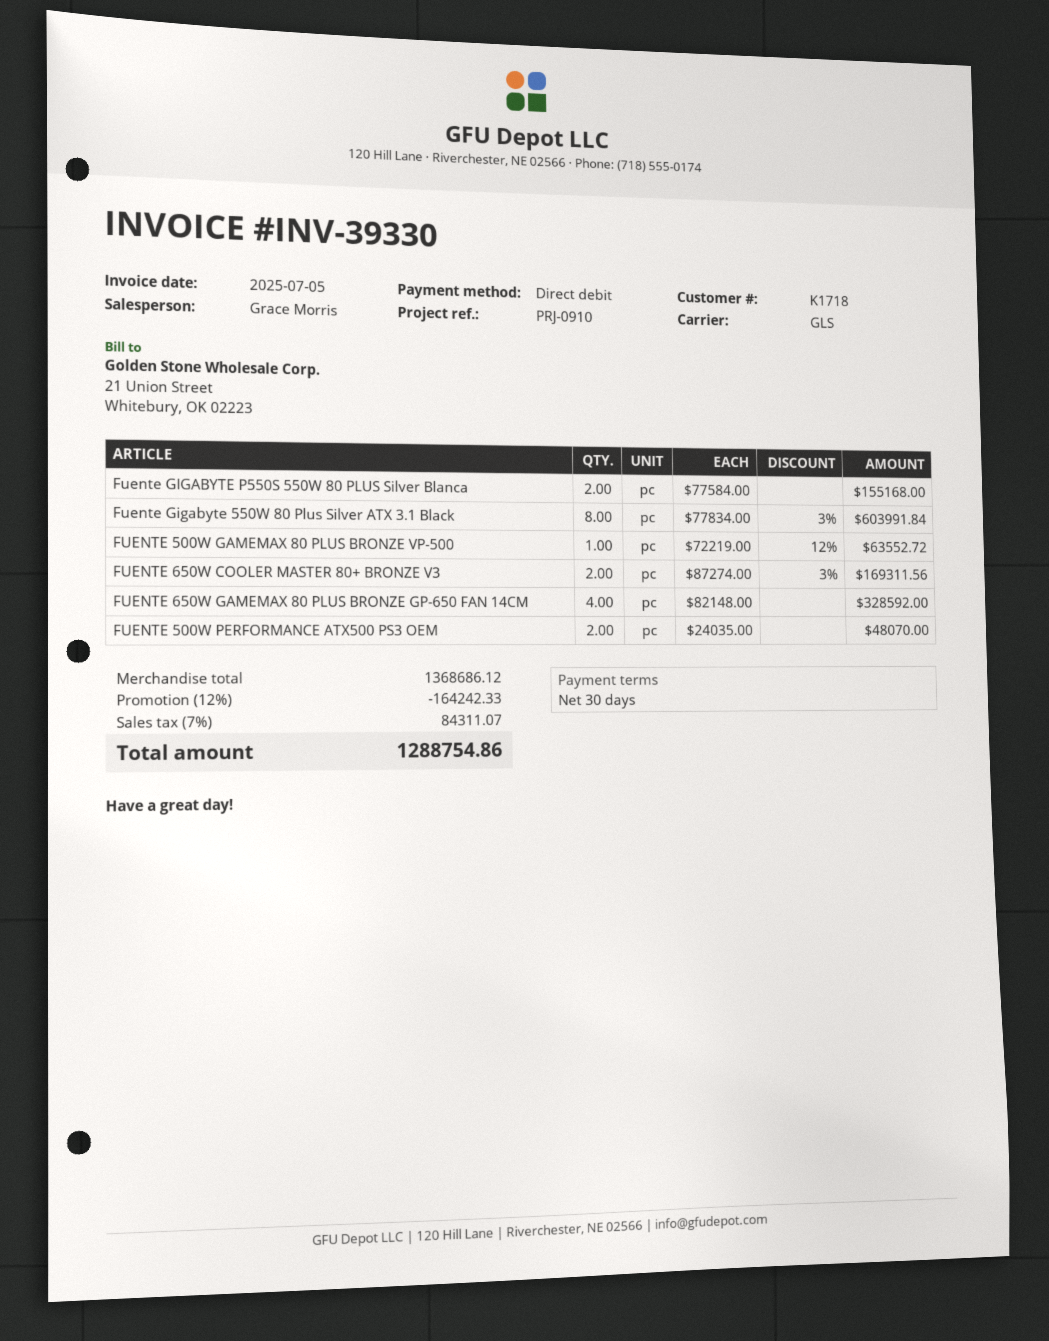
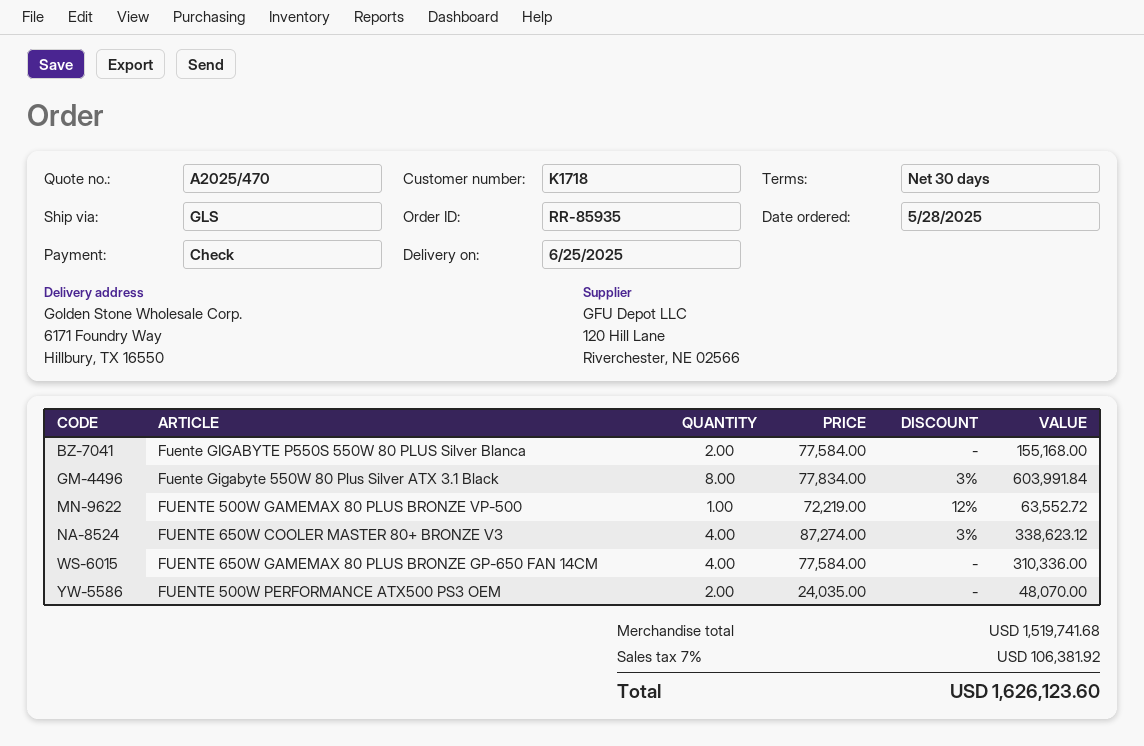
payment method: direct debit -> cheque
FUENTE 650W COOLER MASTER 80+ BRONZE V3: 2 x 87274.00 - 3% = 169311.56 -> 4 x 87274.00 - 3% = 338623.12
FUENTE 650W GAMEMAX 80 PLUS BRONZE GP-650 FAN 14CM: 4 x 82148.00 = 328592.00 -> 4 x 77584.00 = 310336.00
subtotal: 1368686.12 -> 1519741.68
discount: 12% = 164242.33 -> none
tax: 7% = 84311.07 -> 7% = 106381.92
total: 1288754.86 -> 1626123.60

